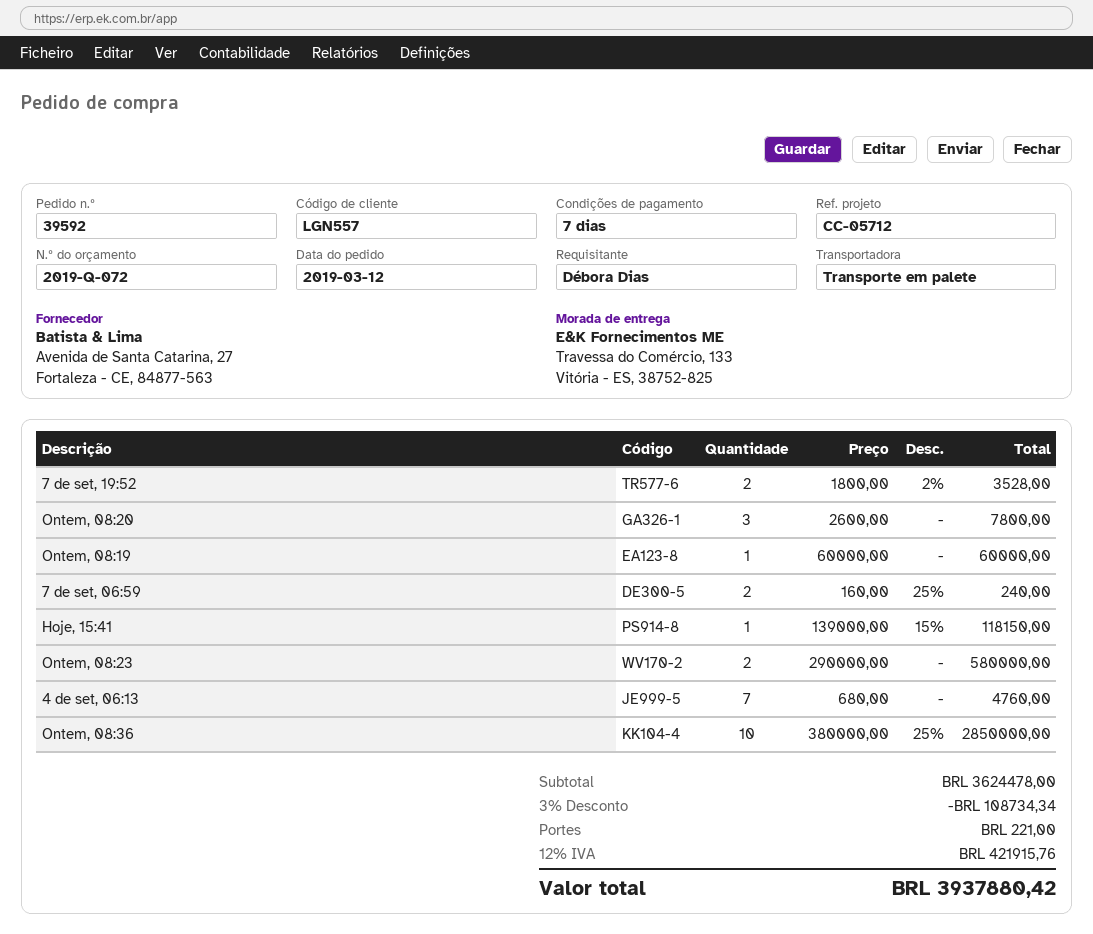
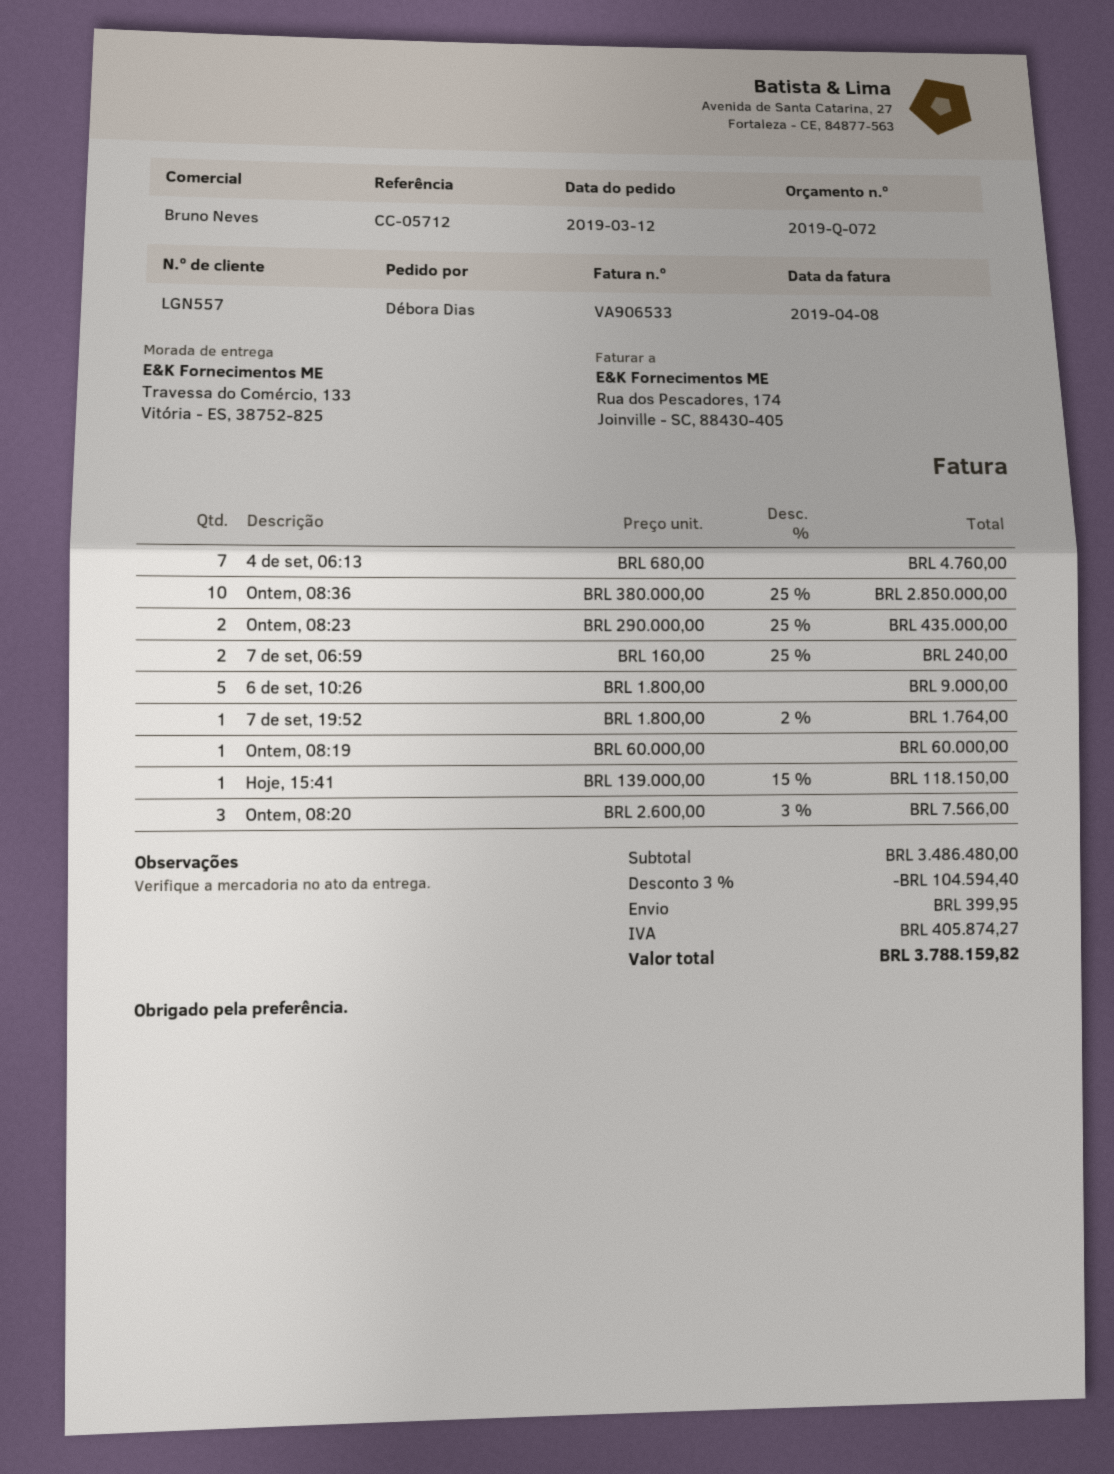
7 de set, 19:52: 2 x 1800.00 - 2% = 3528.00 -> 1 x 1800.00 - 2% = 1764.00
Ontem, 08:20: 3 x 2600.00 = 7800.00 -> 3 x 2600.00 - 3% = 7566.00
Ontem, 08:23: 2 x 290000.00 = 580000.00 -> 2 x 290000.00 - 25% = 435000.00
6 de set, 10:26: none -> 5 x 1800.00 = 9000.00
subtotal: 3624478.00 -> 3486480.00
discount: 3% = 108734.34 -> 3% = 104594.40
shipping: 221.00 -> 399.95
tax: 421915.76 -> 405874.27
total: 3937880.42 -> 3788159.82

